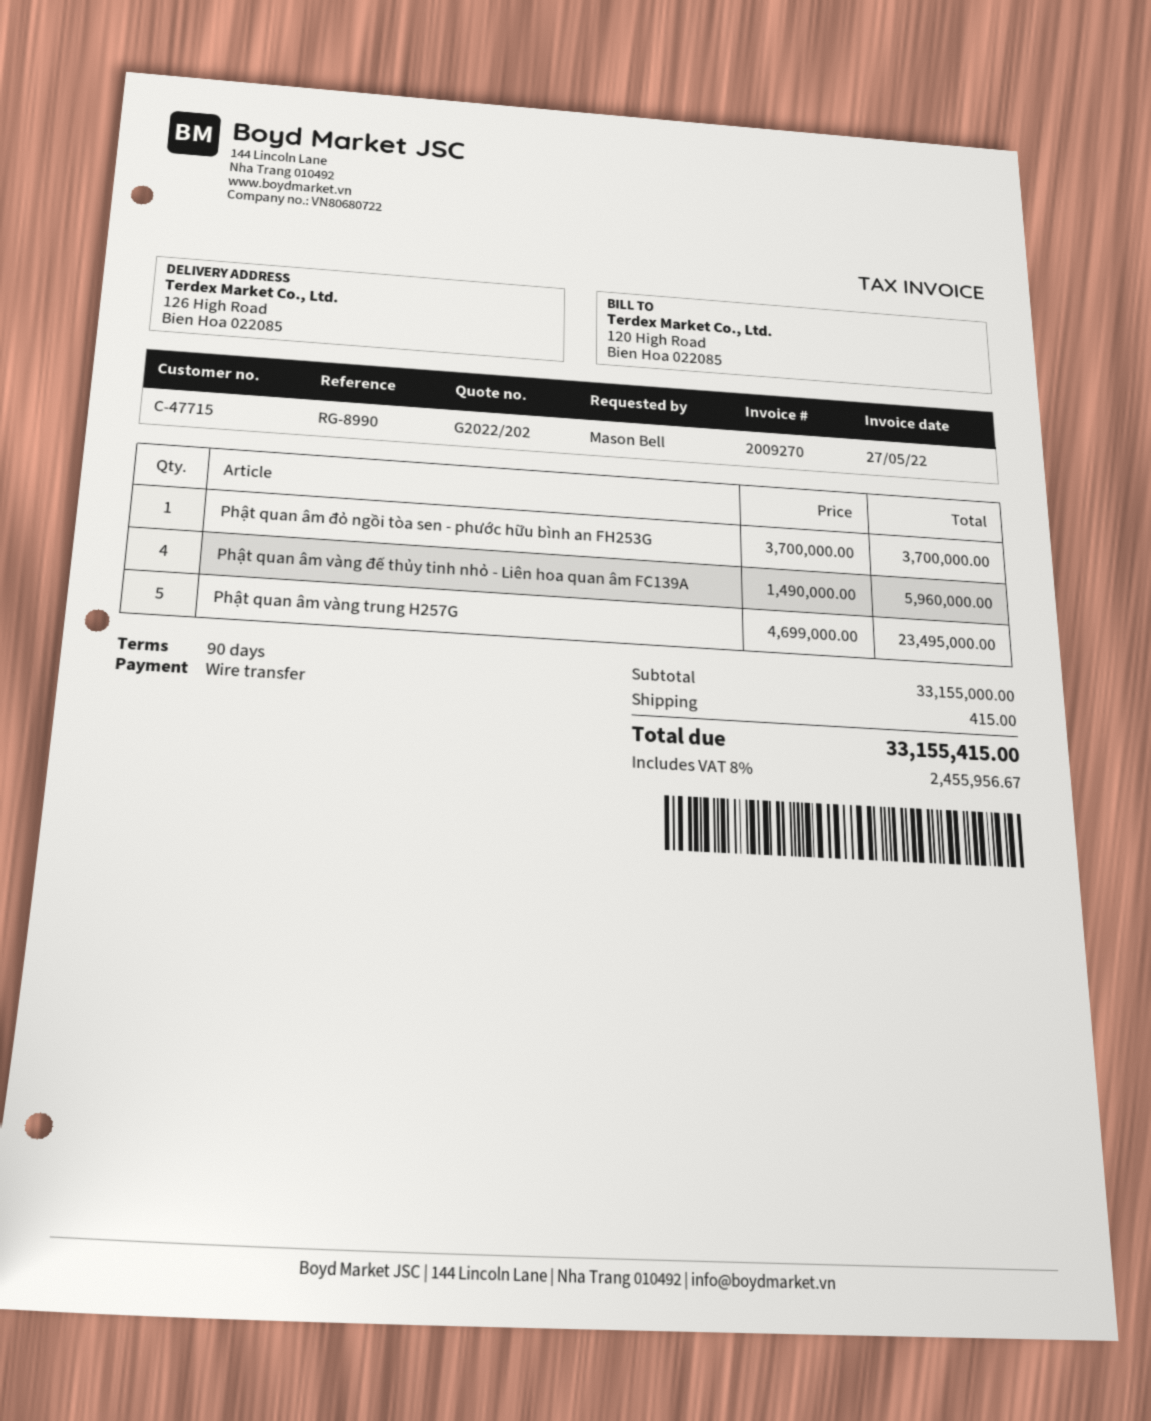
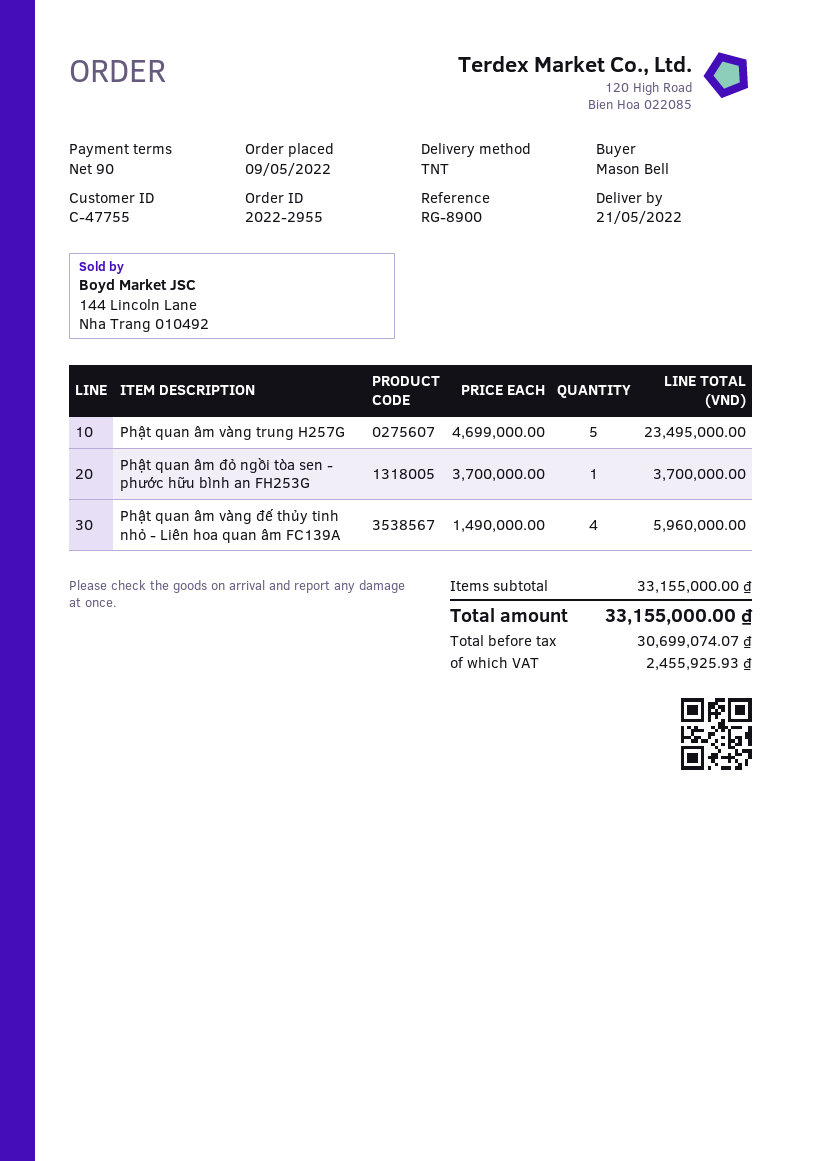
customer number: C-47715 -> C-47755
reference: RG-8990 -> RG-8900
shipping: 415.00 -> none
tax: 2455956.67 -> 2455925.93
total: 33155415.00 -> 33155000.00

